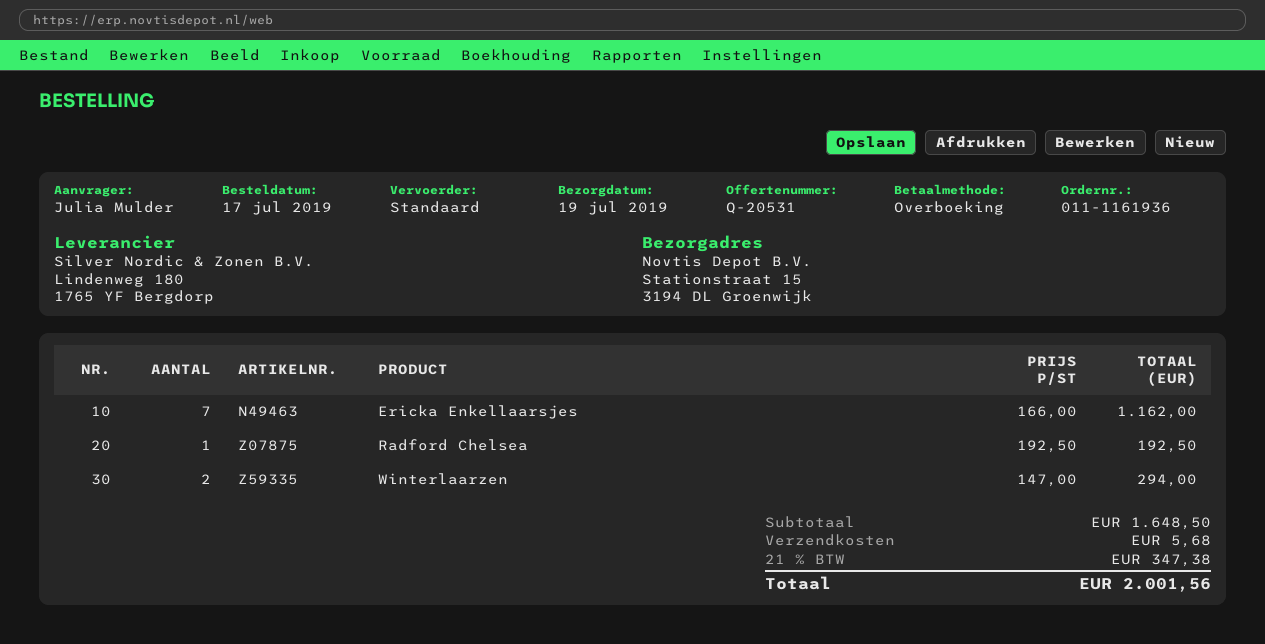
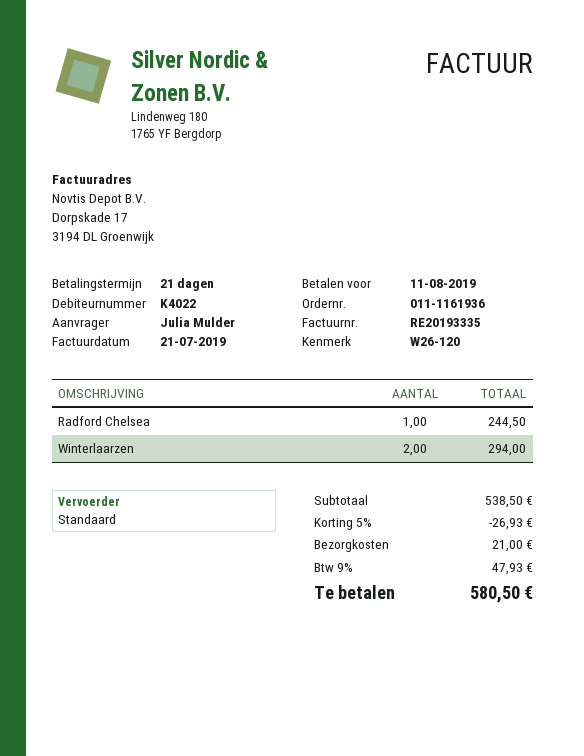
Ericka Enkellaarsjes: 7 for 1162.00 -> none
Radford Chelsea: 1 for 192.50 -> 1 for 244.50
subtotal: 1648.50 -> 538.50
discount: none -> 5% = 26.93
shipping: 5.68 -> 21.00
tax: 21% = 347.38 -> 9% = 47.93
total: 2001.56 -> 580.50

